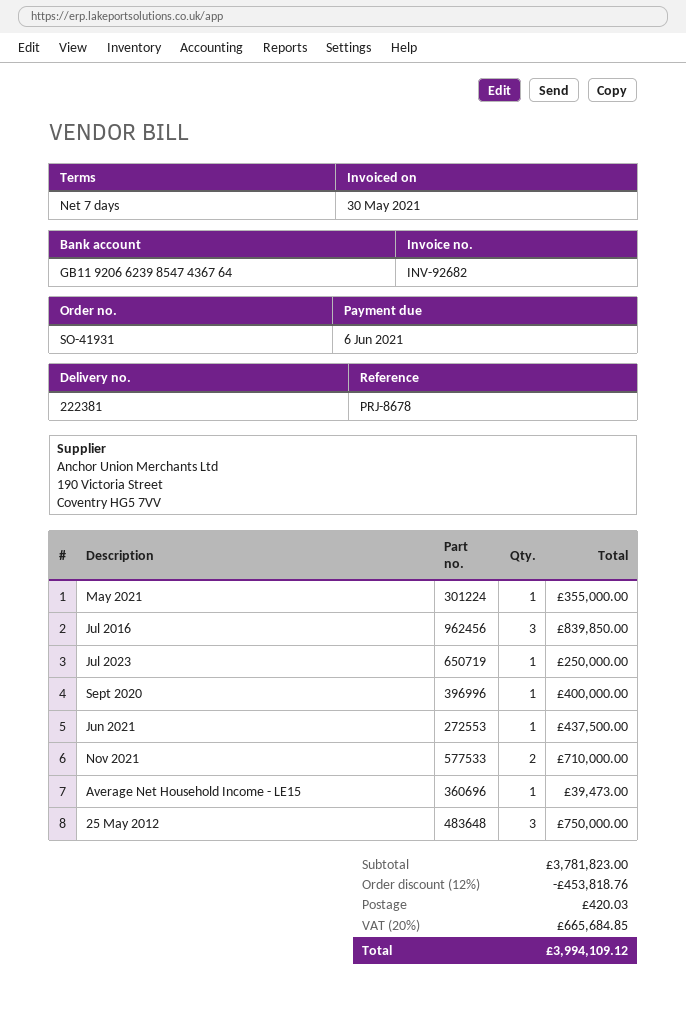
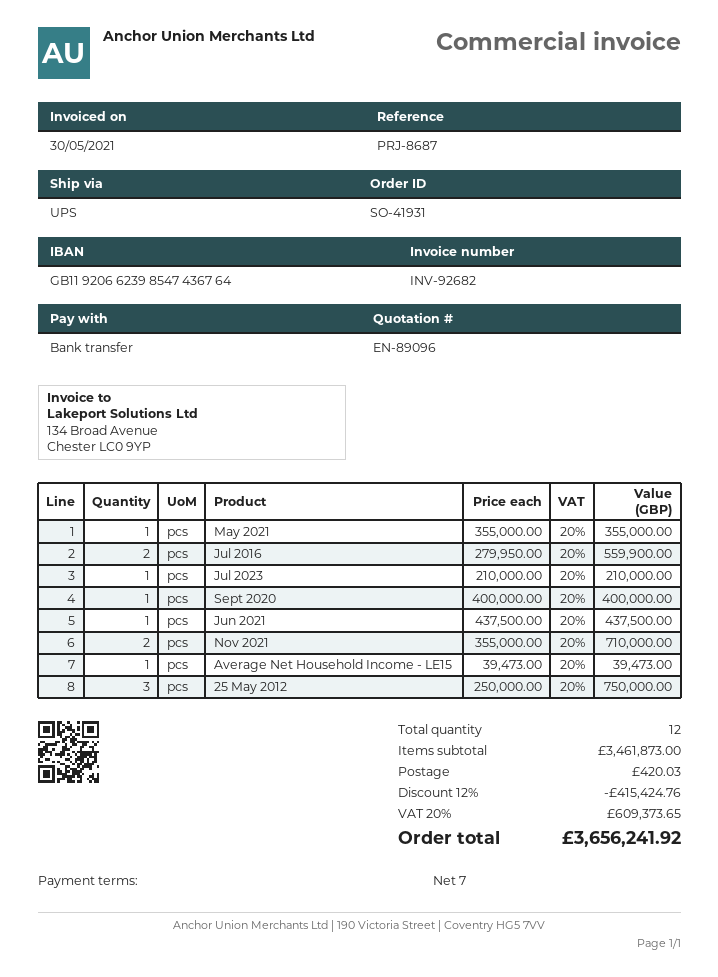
reference: PRJ-8678 -> PRJ-8687
Jul 2016: 3 for 839850.00 -> 2 for 559900.00
Jul 2023: 1 for 250000.00 -> 1 for 210000.00
subtotal: 3781823.00 -> 3461873.00
discount: 12% = 453818.76 -> 12% = 415424.76
tax: 20% = 665684.85 -> 20% = 609373.65
total: 3994109.12 -> 3656241.92

